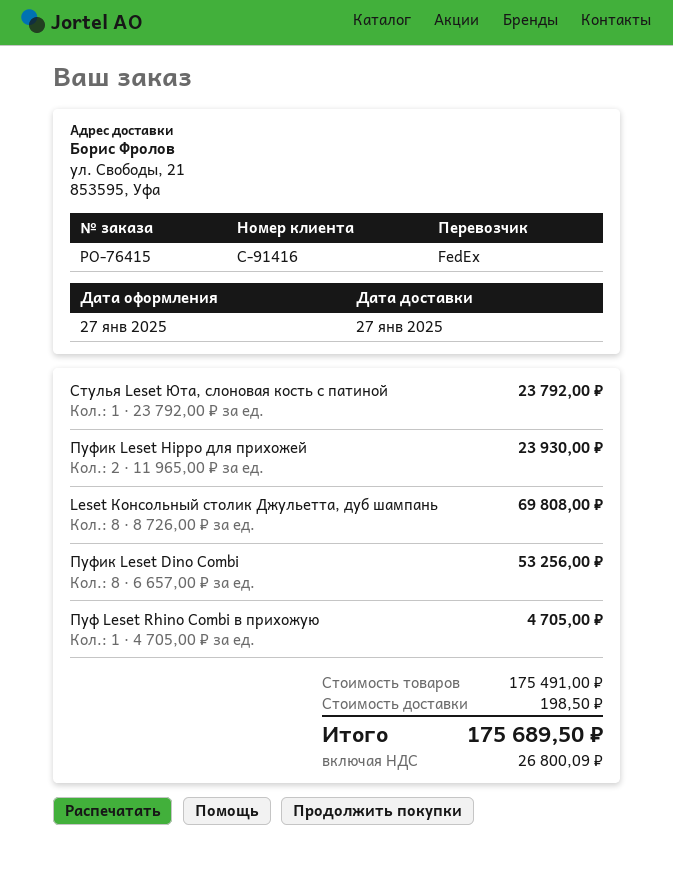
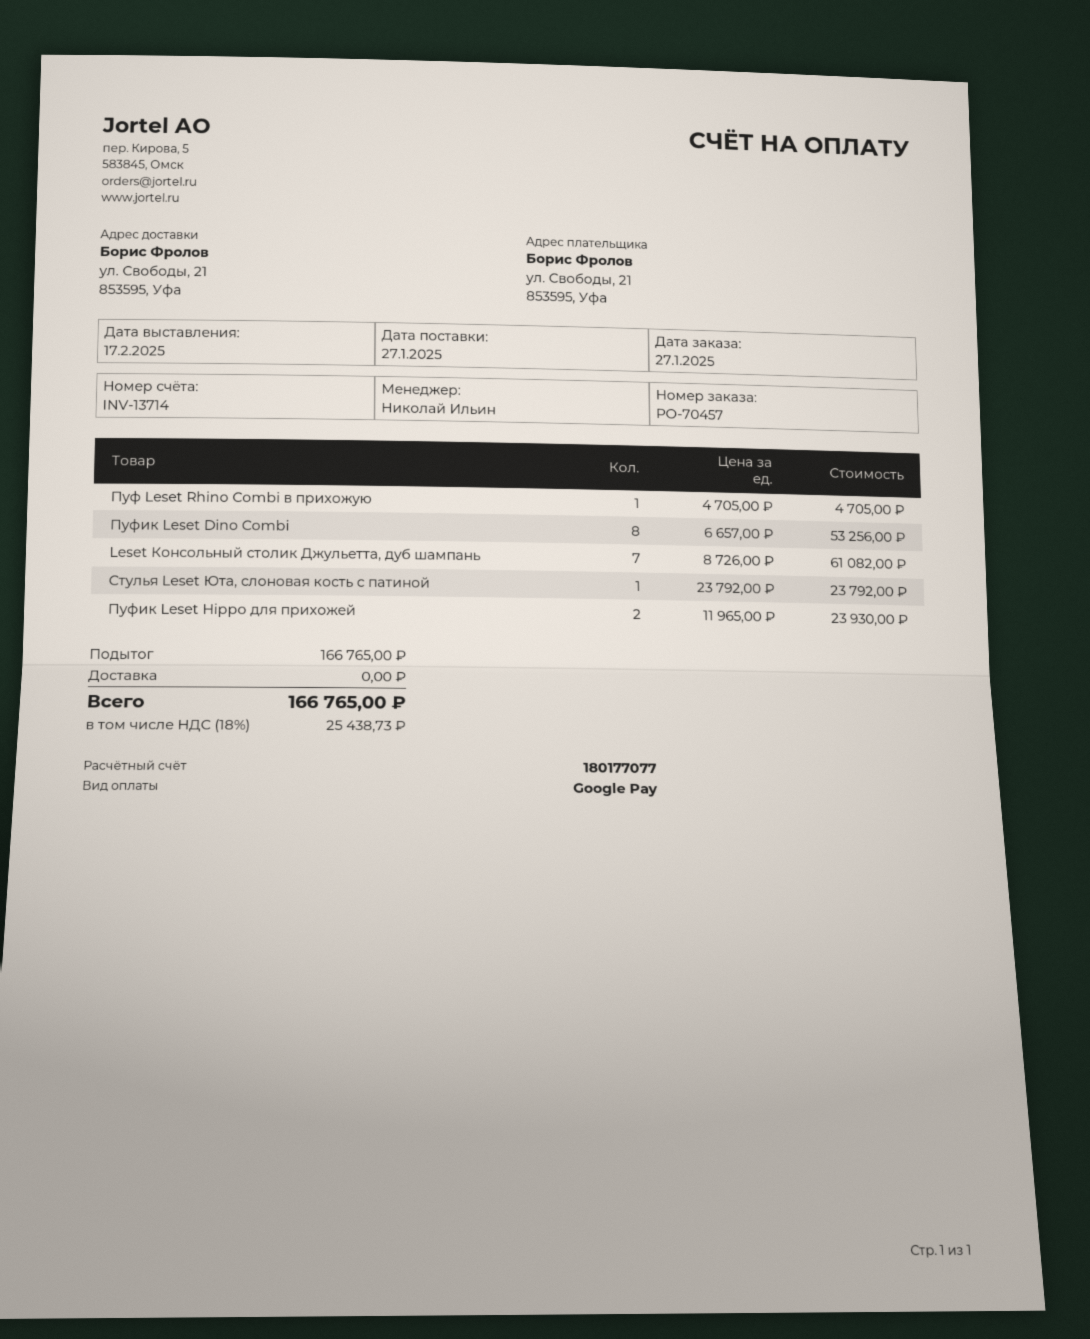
order number: PO-76415 -> PO-70457
Leset Консольный столик Джульетта, дуб шампань: 8 x 8726.00 = 69808.00 -> 7 x 8726.00 = 61082.00
subtotal: 175491.00 -> 166765.00
shipping: 198.50 -> 0.00
tax: 26800.09 -> 25438.73
total: 175689.50 -> 166765.00

